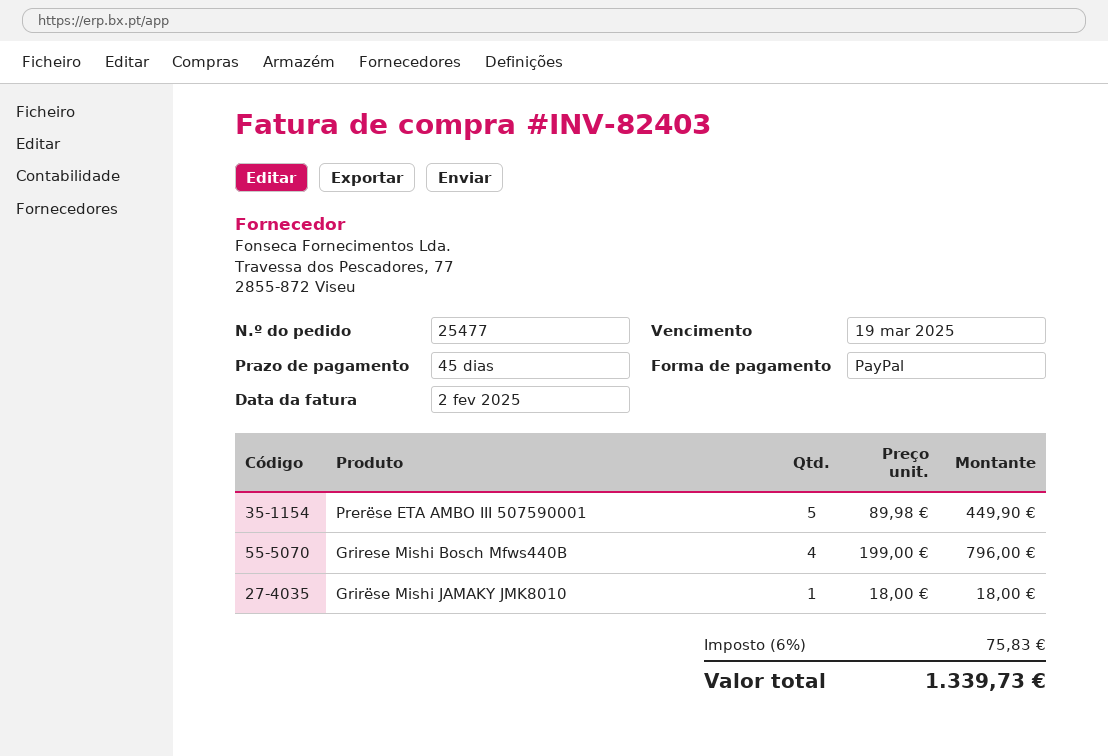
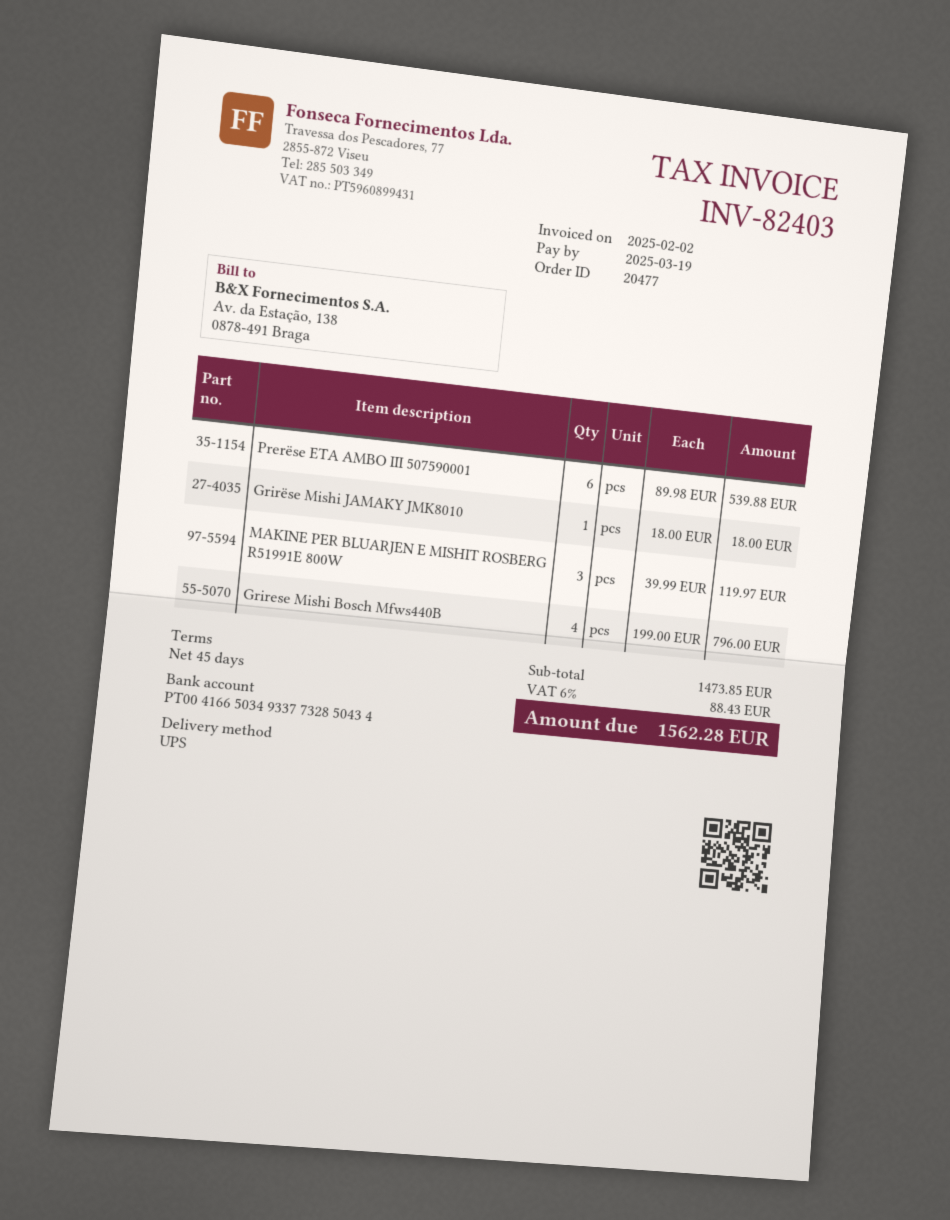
order number: 25477 -> 20477
Prerëse ETA AMBO III 507590001: 5 x 89.98 = 449.90 -> 6 x 89.98 = 539.88
MAKINE PER BLUARJEN E MISHIT ROSBERG R51991E 800W: none -> 3 x 39.99 = 119.97
tax: 6% = 75.83 -> 6% = 88.43
total: 1339.73 -> 1562.28

